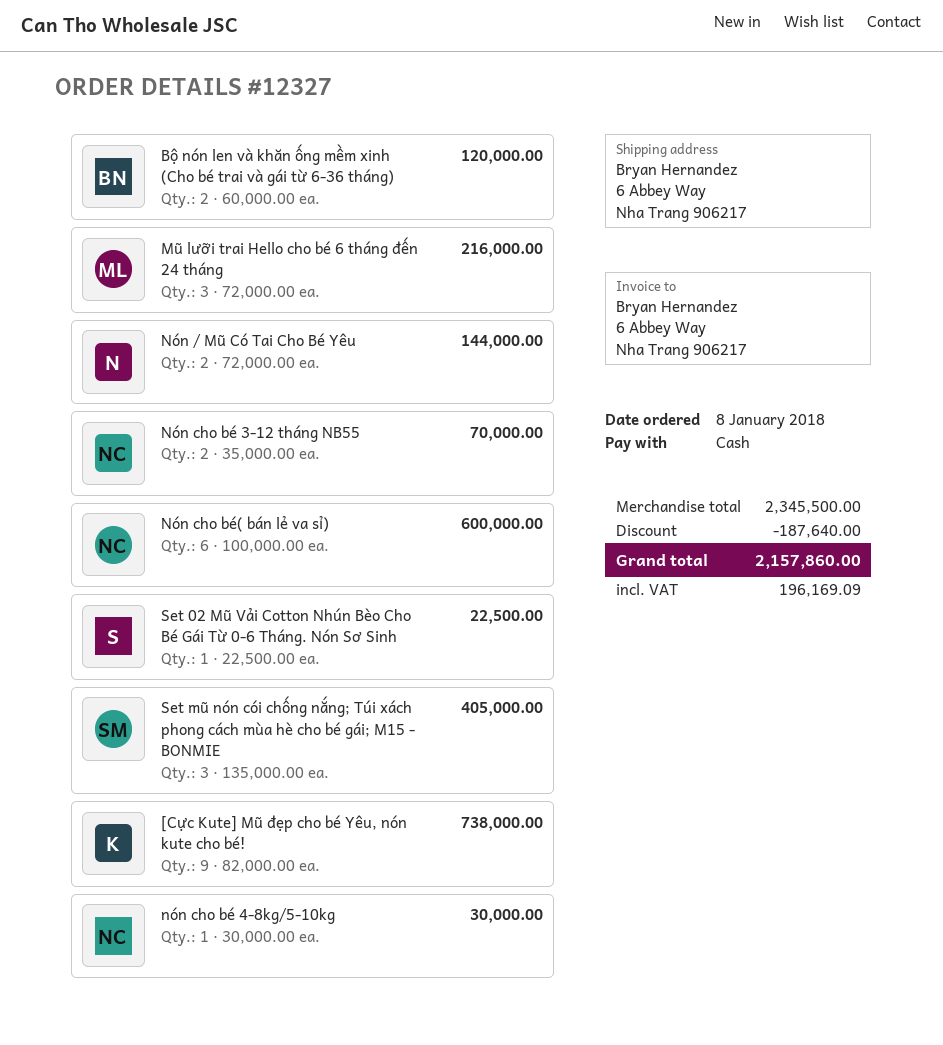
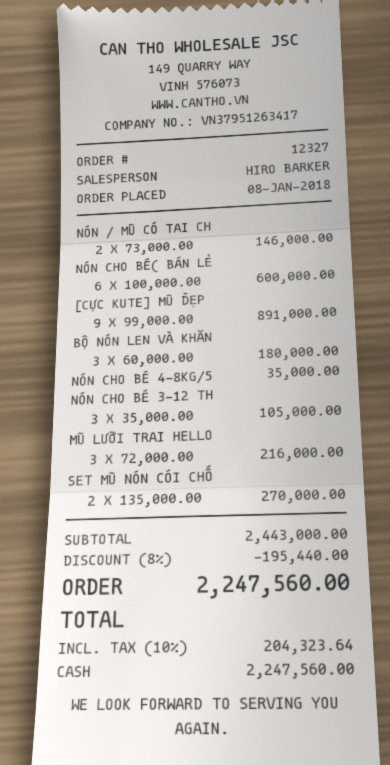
Bộ nón len và khăn ống mềm xinh (Cho bé trai và gái từ 6-36 tháng): 2 x 60000.00 = 120000.00 -> 3 x 60000.00 = 180000.00
Nón / Mũ Có Tai Cho Bé Yêu: 2 x 72000.00 = 144000.00 -> 2 x 73000.00 = 146000.00
Nón cho bé 3-12 tháng NB55: 2 x 35000.00 = 70000.00 -> 3 x 35000.00 = 105000.00
Set 02 Mũ Vải Cotton Nhún Bèo Cho Bé Gái Từ 0-6 Tháng. Nón Sơ Sinh: 1 x 22500.00 = 22500.00 -> none
Set mũ nón cói chống nắng; Túi xách phong cách mùa hè cho bé gái; M15 - BONMIE: 3 x 135000.00 = 405000.00 -> 2 x 135000.00 = 270000.00
[Cực Kute] Mũ đẹp cho bé Yêu, nón kute cho bé!: 9 x 82000.00 = 738000.00 -> 9 x 99000.00 = 891000.00
nón cho bé 4-8kg/5-10kg: 1 x 30000.00 = 30000.00 -> 1 x 35000.00 = 35000.00
subtotal: 2345500.00 -> 2443000.00
discount: 187640.00 -> 195440.00
tax: 196169.09 -> 204323.64
total: 2157860.00 -> 2247560.00

